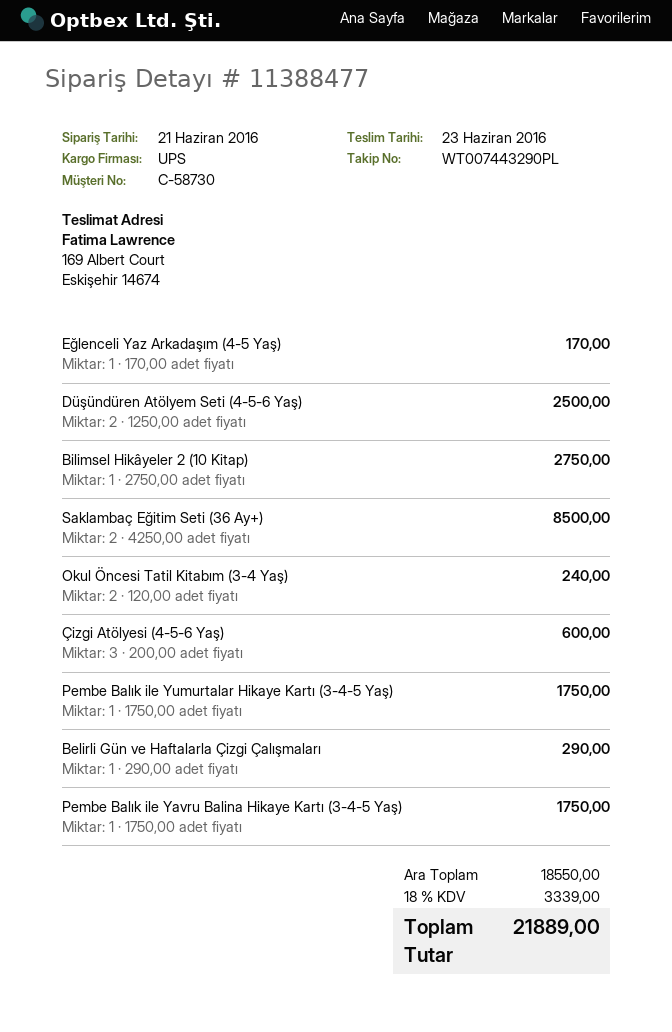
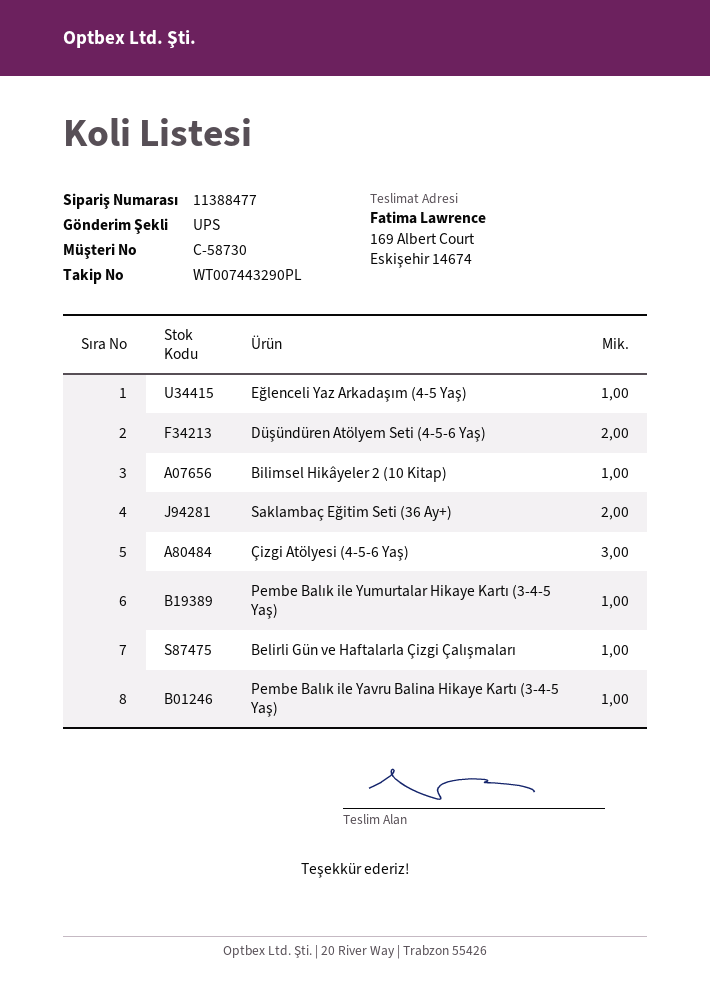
Okul Öncesi Tatil Kitabım (3-4 Yaş): 2 -> none

